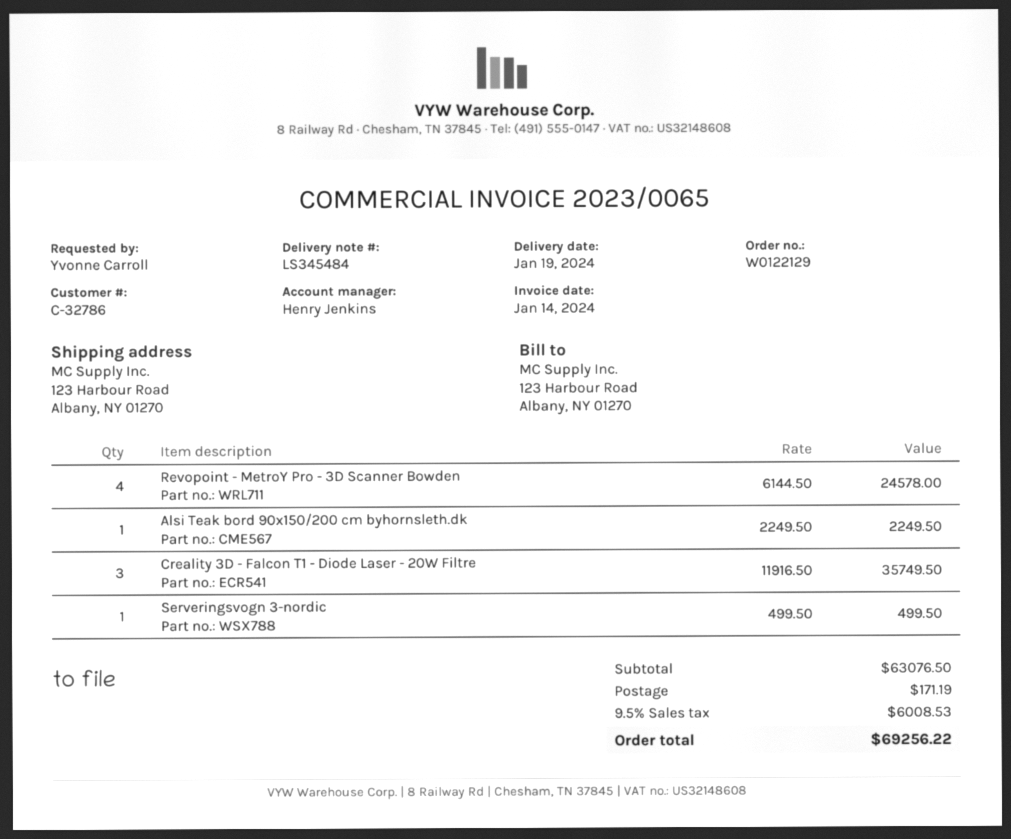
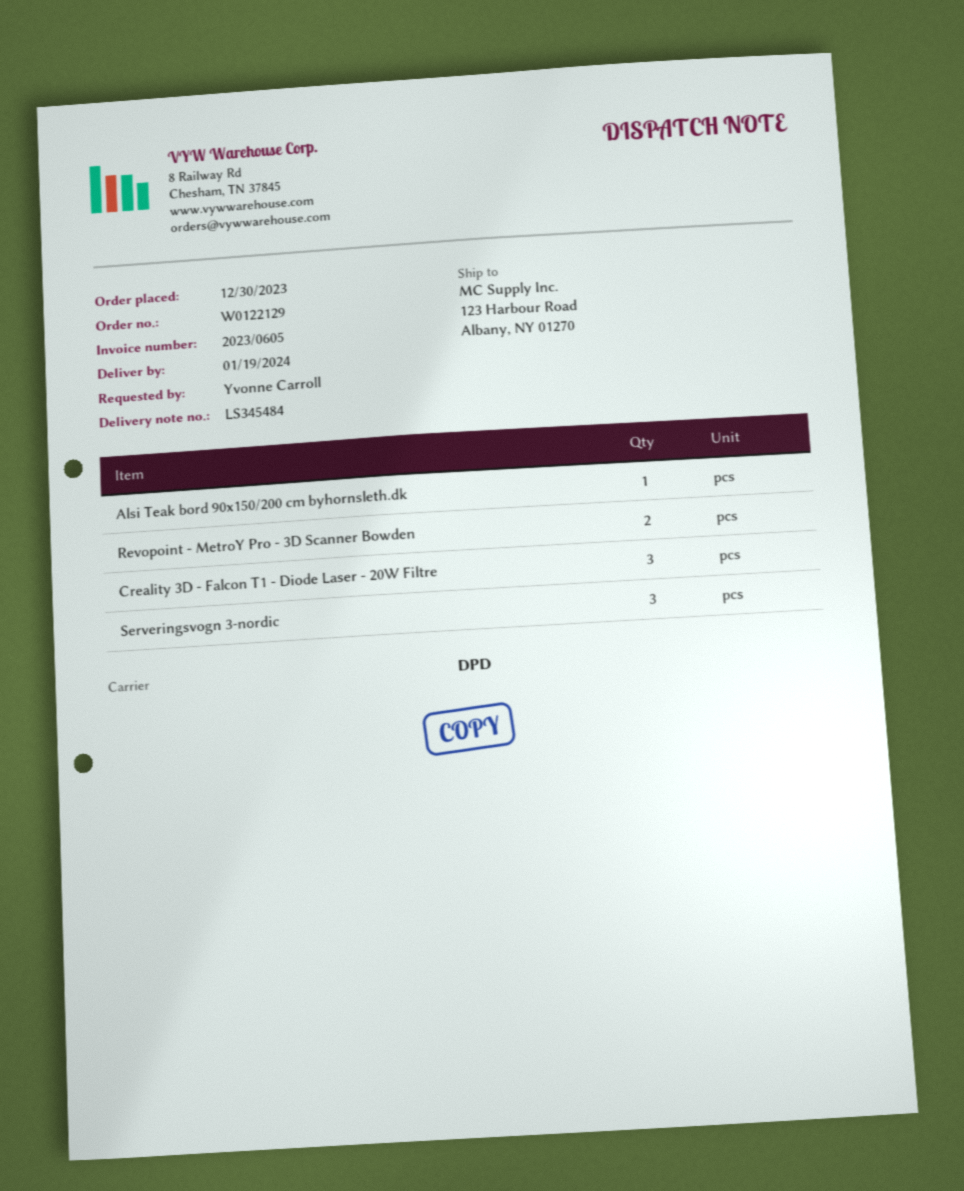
invoice number: 2023/0065 -> 2023/0605
Revopoint - MetroY Pro - 3D Scanner Bowden: 4 -> 2
Serveringsvogn 3-nordic: 1 -> 3

